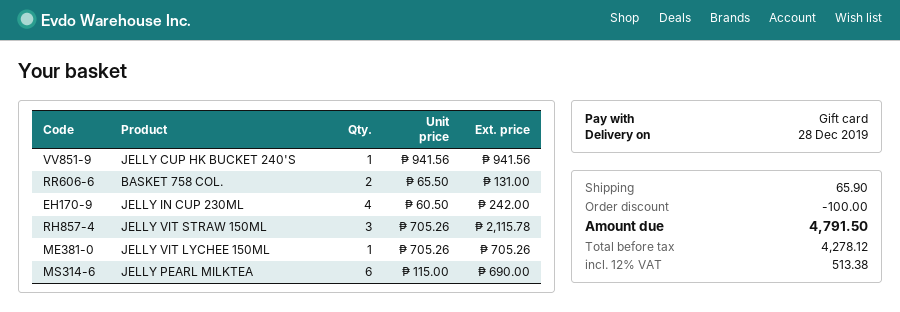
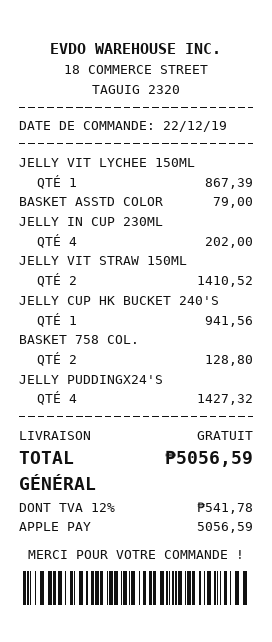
payment method: gift card -> Apple Pay
BASKET 758 COL.: 2 for 131.00 -> 2 for 128.80
JELLY IN CUP 230ML: 4 for 242.00 -> 4 for 202.00
JELLY VIT STRAW 150ML: 3 for 2115.78 -> 2 for 1410.52
JELLY VIT LYCHEE 150ML: 1 for 705.26 -> 1 for 867.39
JELLY PEARL MILKTEA: 6 for 690.00 -> none
BASKET ASSTD COLOR: none -> 1 for 79.00
JELLY PUDDINGX24'S: none -> 4 for 1427.32
discount: 100.00 -> none
shipping: 65.90 -> 0.00
tax: 12% = 513.38 -> 12% = 541.78
total: 4791.50 -> 5056.59

